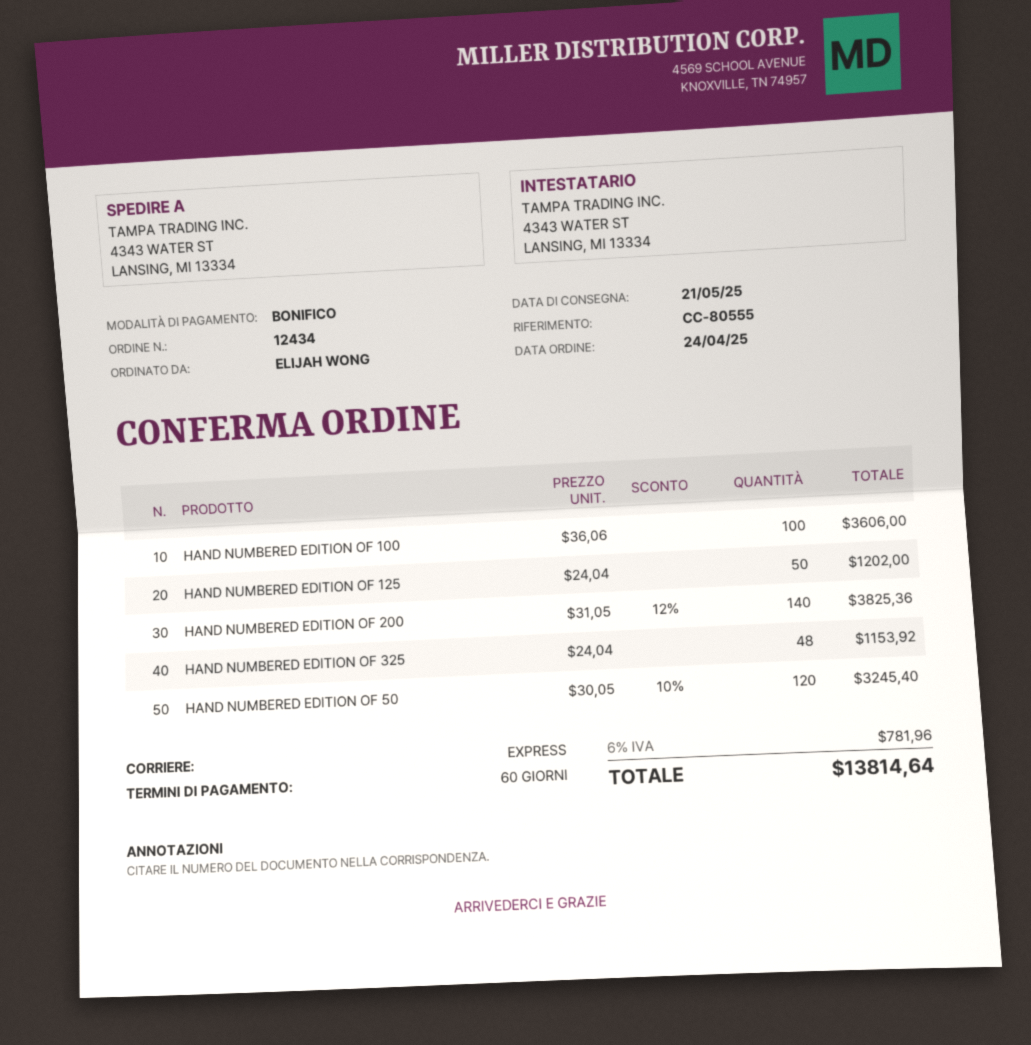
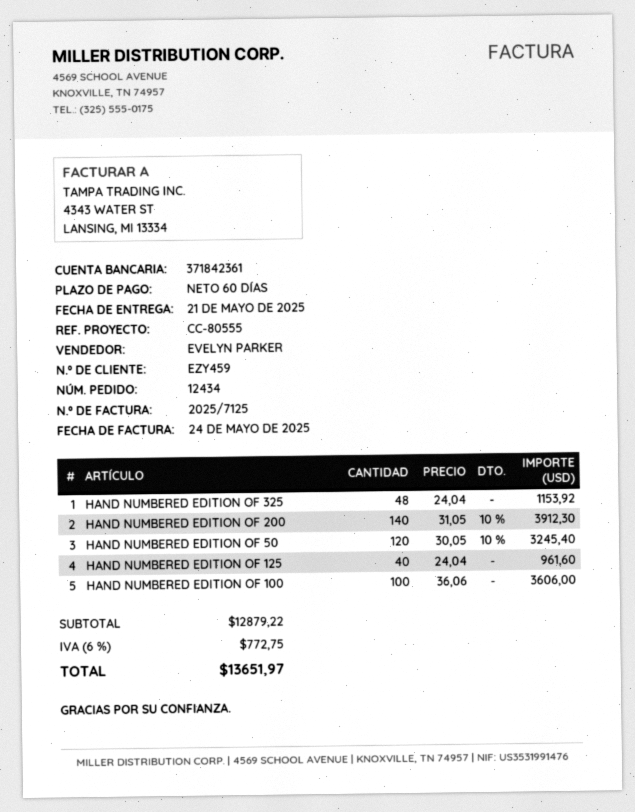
HAND NUMBERED EDITION OF 125: 50 x 24.04 = 1202.00 -> 40 x 24.04 = 961.60
HAND NUMBERED EDITION OF 200: 140 x 31.05 - 12% = 3825.36 -> 140 x 31.05 - 10% = 3912.30
tax: 6% = 781.96 -> 6% = 772.75
total: 13814.64 -> 13651.97

